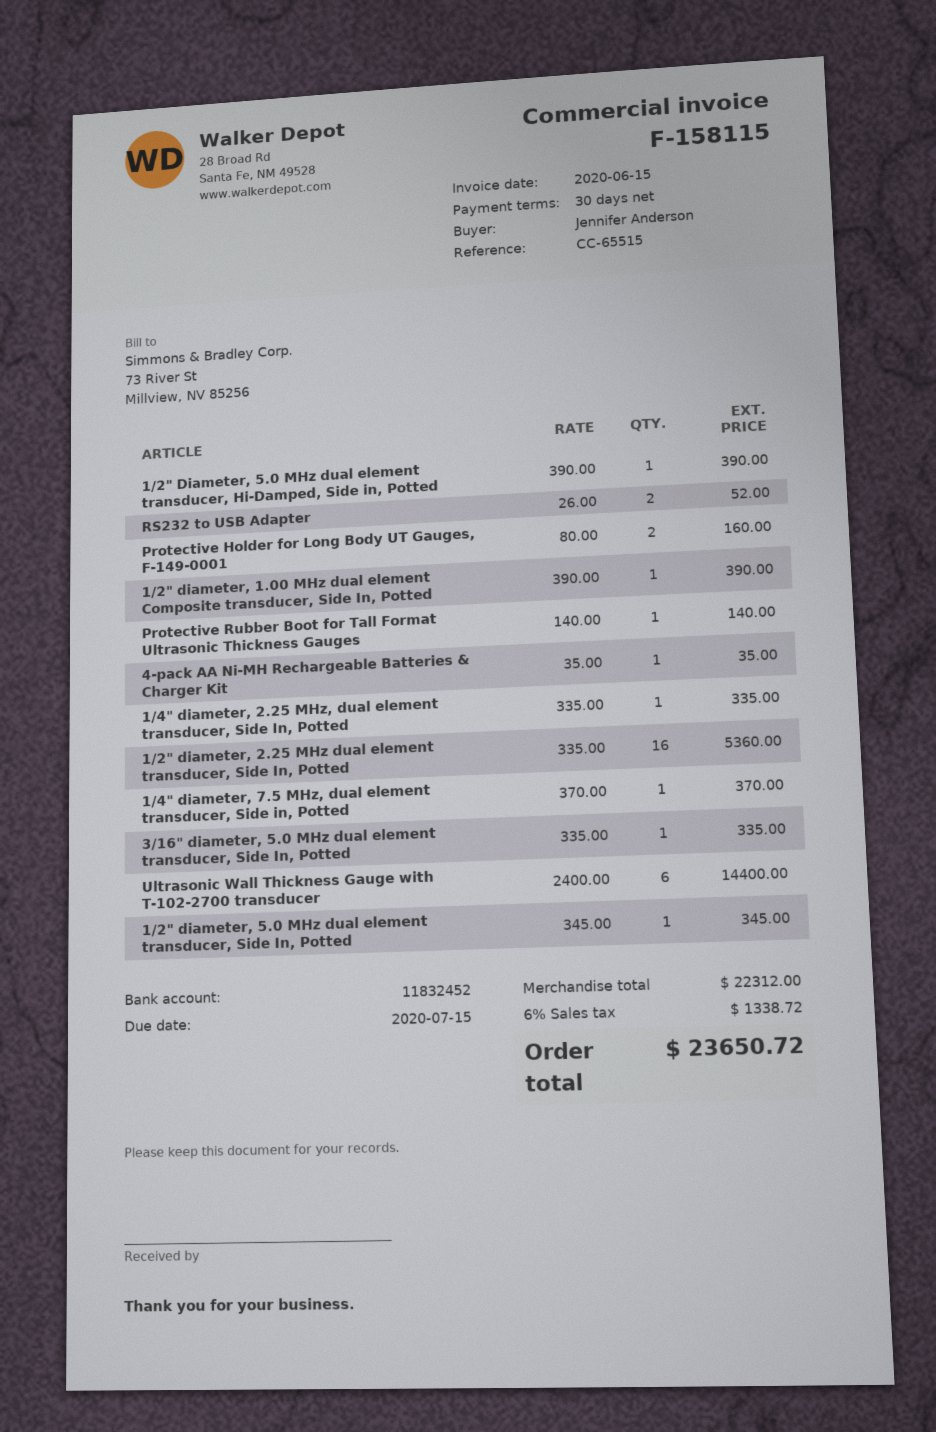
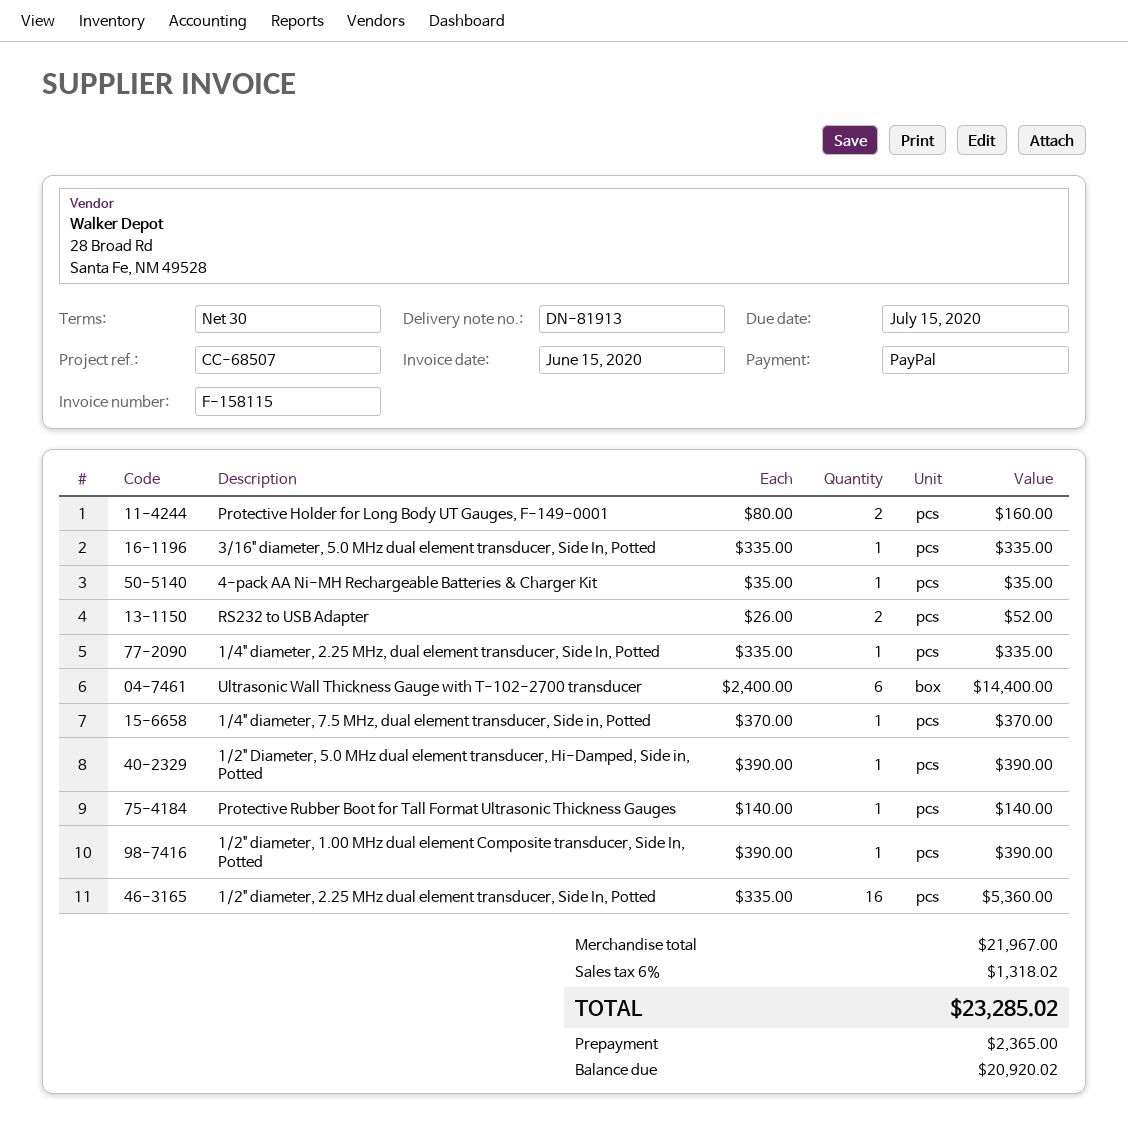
reference: CC-65515 -> CC-68507
1/2" diameter, 5.0 MHz dual element transducer, Side In, Potted: 1 x 345.00 = 345.00 -> none
subtotal: 22312.00 -> 21967.00
tax: 6% = 1338.72 -> 6% = 1318.02
total: 23650.72 -> 23285.02

